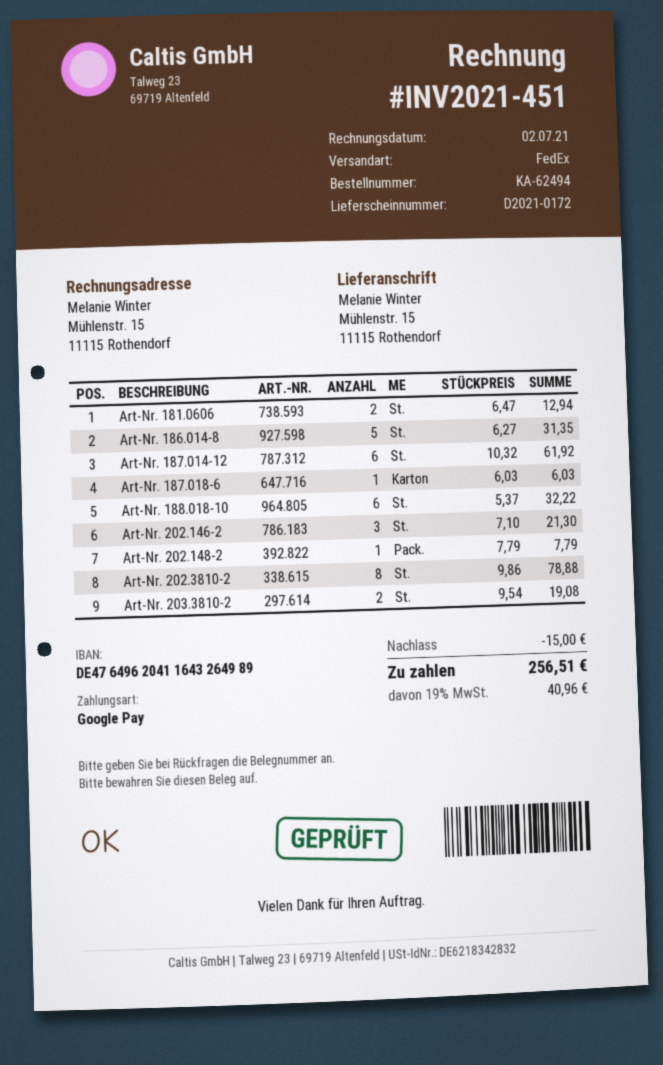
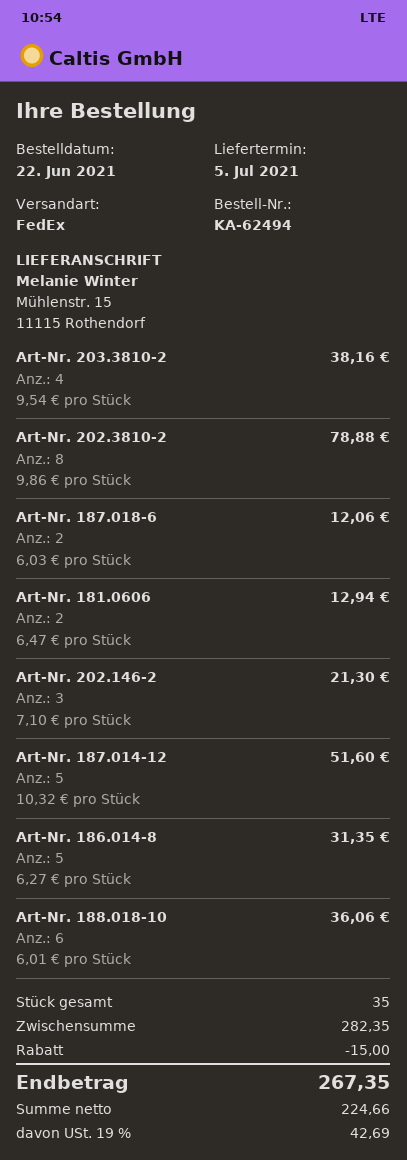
Art-Nr. 187.014-12: 6 x 10.32 = 61.92 -> 5 x 10.32 = 51.60
Art-Nr. 187.018-6: 1 x 6.03 = 6.03 -> 2 x 6.03 = 12.06
Art-Nr. 188.018-10: 6 x 5.37 = 32.22 -> 6 x 6.01 = 36.06
Art-Nr. 202.148-2: 1 x 7.79 = 7.79 -> none
Art-Nr. 203.3810-2: 2 x 9.54 = 19.08 -> 4 x 9.54 = 38.16
tax: 19% = 40.96 -> 19% = 42.69
total: 256.51 -> 267.35

